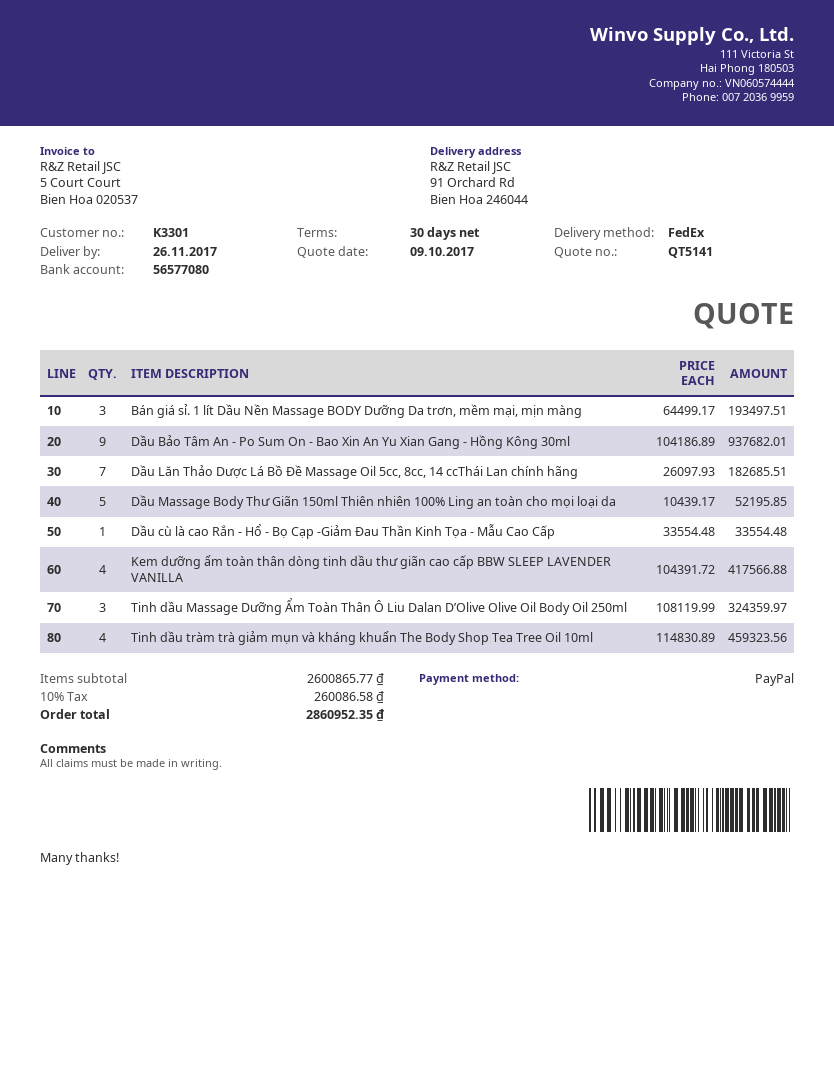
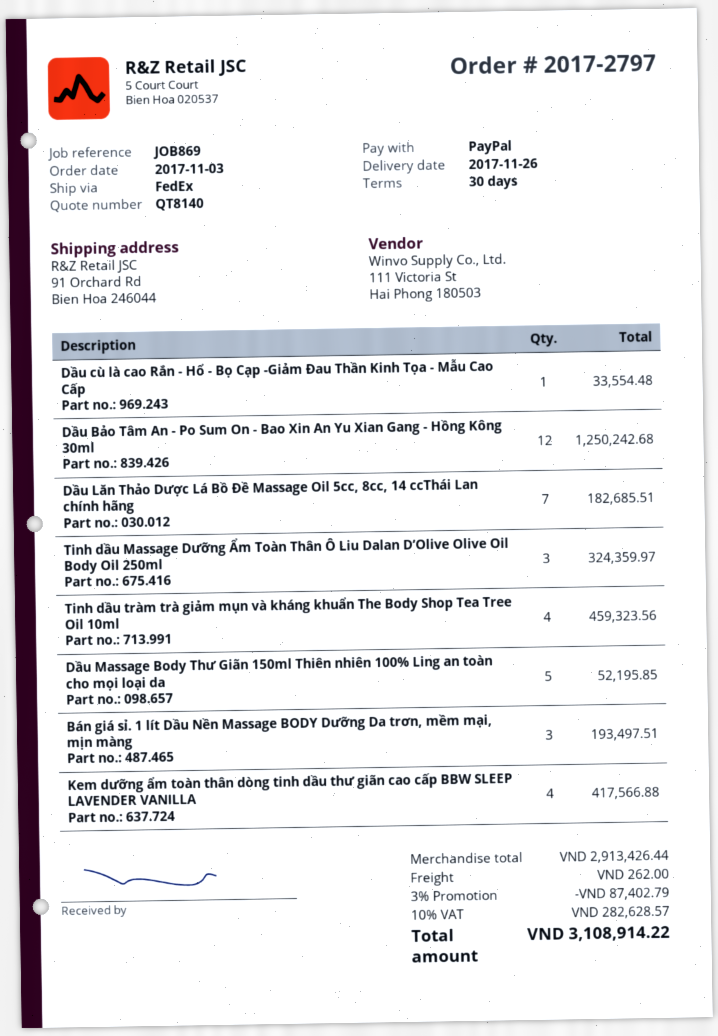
quote number: QT5141 -> QT8140
Dầu Bảo Tâm An - Po Sum On - Bao Xin An Yu Xian Gang - Hồng Kông 30ml: 9 for 937682.01 -> 12 for 1250242.68
subtotal: 2600865.77 -> 2913426.44
discount: none -> 3% = 87402.79
shipping: none -> 262.00
tax: 10% = 260086.58 -> 10% = 282628.57
total: 2860952.35 -> 3108914.22

